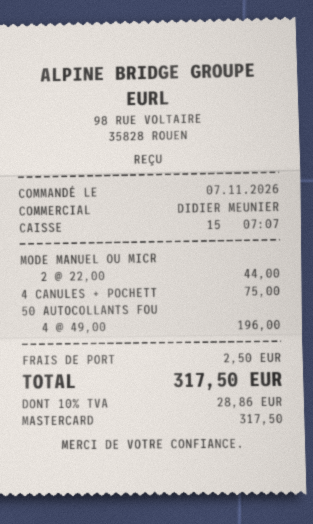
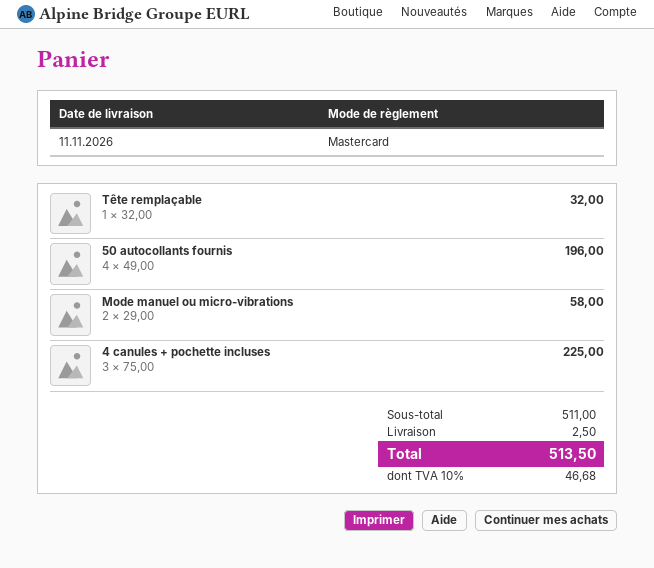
MODE MANUEL OU MICR: 2 x 22.00 = 44.00 -> 2 x 29.00 = 58.00
4 CANULES + POCHETT: 1 x 75.00 = 75.00 -> 3 x 75.00 = 225.00
Tête remplaçable: none -> 1 x 32.00 = 32.00
tax: 10% = 28.86 -> 10% = 46.68
total: 317.50 -> 513.50

